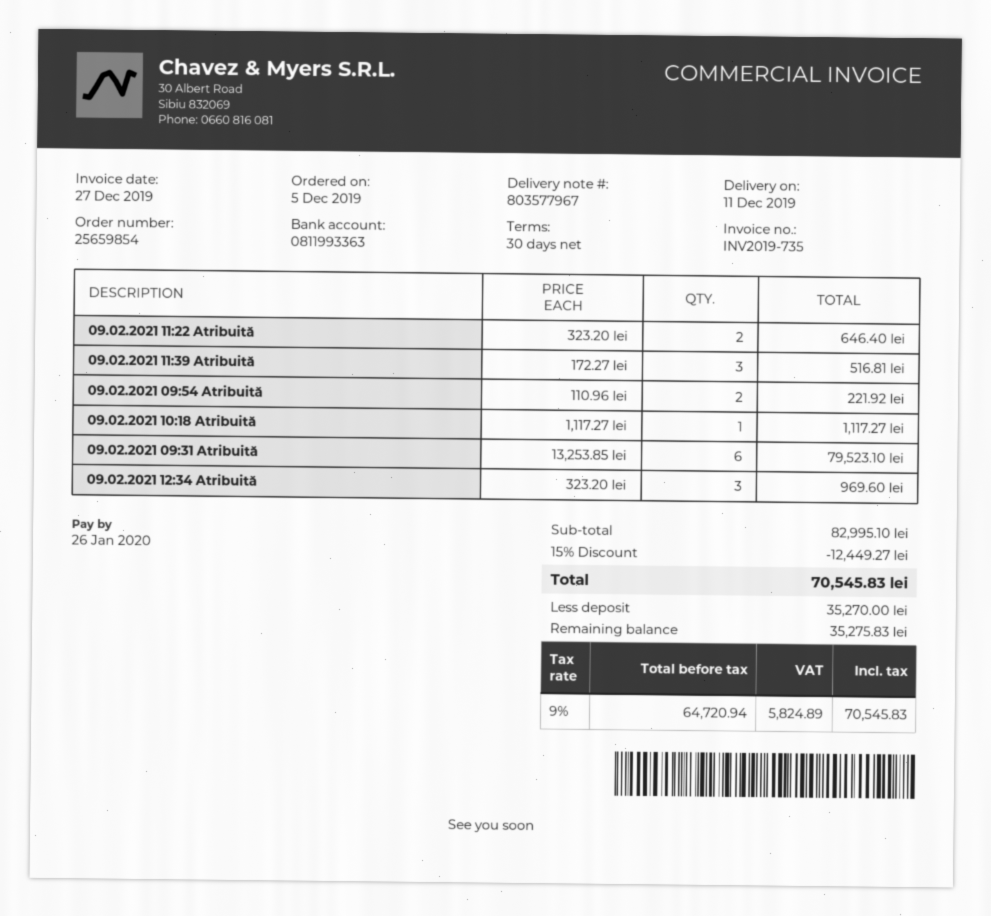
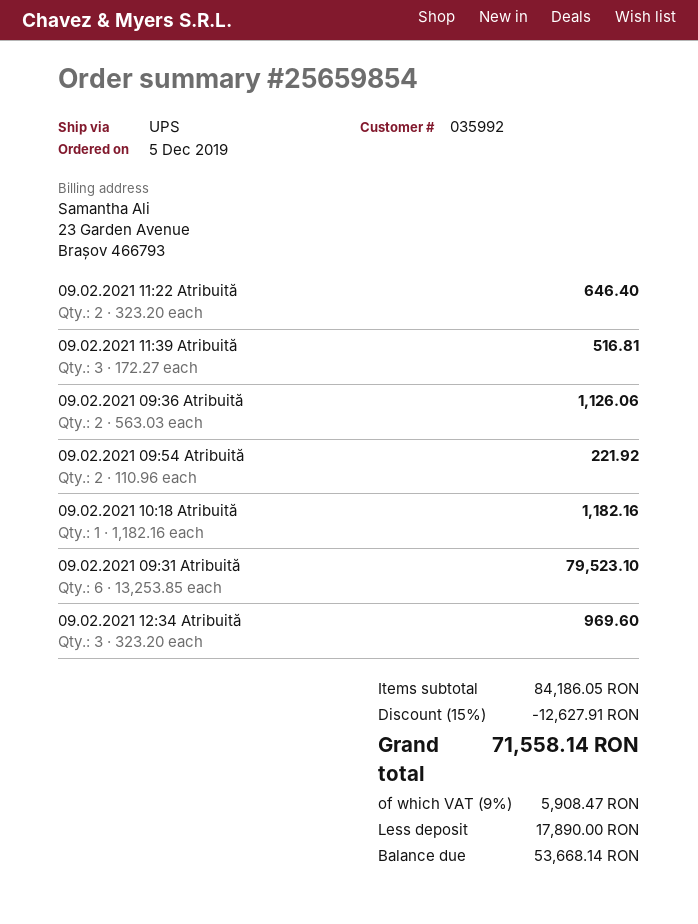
09.02.2021 10:18 Atribuită: 1 x 1117.27 = 1117.27 -> 1 x 1182.16 = 1182.16
09.02.2021 09:36 Atribuită: none -> 2 x 563.03 = 1126.06
subtotal: 82995.10 -> 84186.05
discount: 15% = 12449.27 -> 15% = 12627.91
tax: 9% = 5824.89 -> 9% = 5908.47
total: 70545.83 -> 71558.14
deposit: 35270.00 -> 17890.00
balance: 35275.83 -> 53668.14

